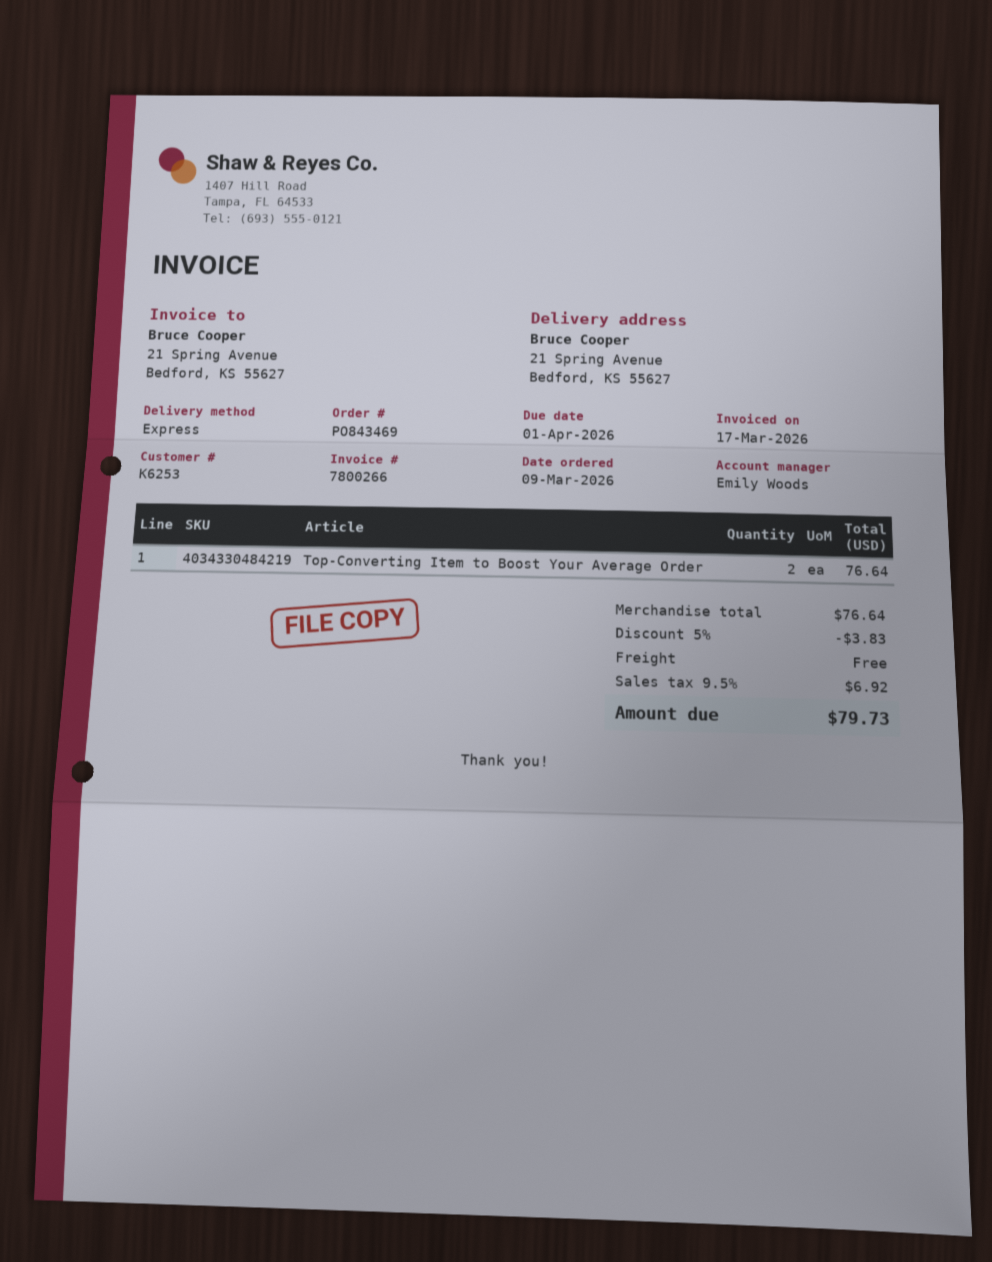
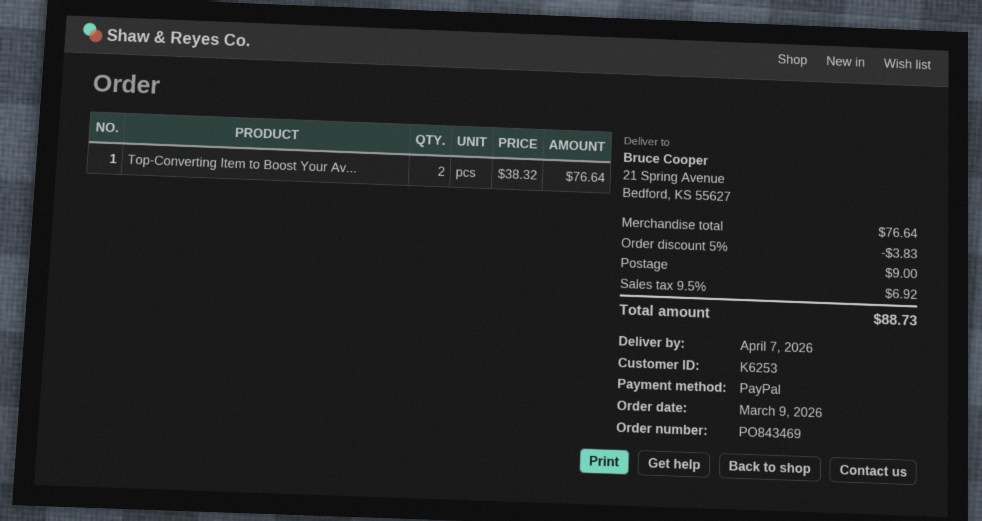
shipping: 0.00 -> 9.00
total: 79.73 -> 88.73

